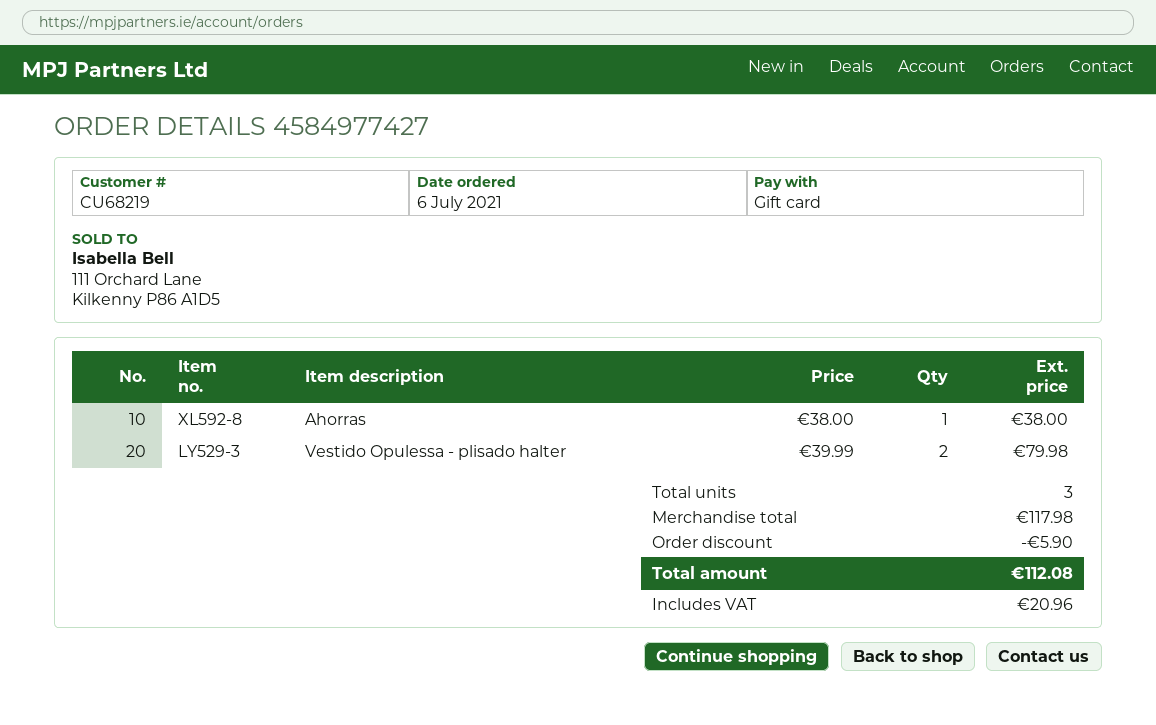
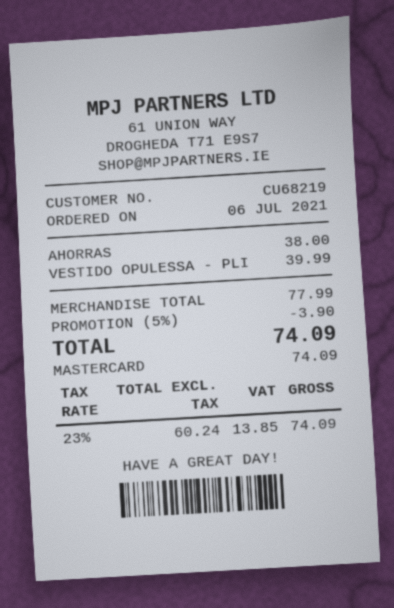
payment method: gift card -> Mastercard
Vestido Opulessa - plisado halter: 2 x 39.99 = 79.98 -> 1 x 39.99 = 39.99
subtotal: 117.98 -> 77.99
discount: 5.90 -> 3.90
tax: 20.96 -> 13.85
total: 112.08 -> 74.09

